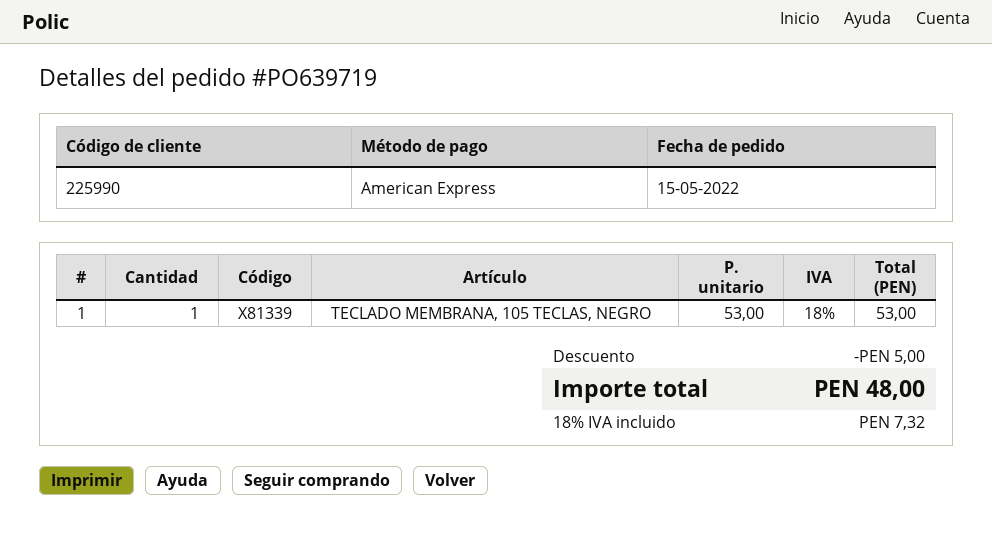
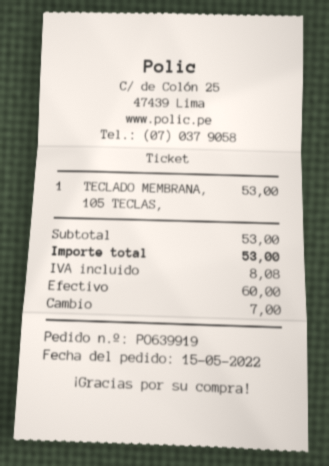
order number: PO639719 -> PO639919
payment method: American Express -> cash
discount: 5.00 -> none
tax: 7.32 -> 8.08
total: 48.00 -> 53.00

